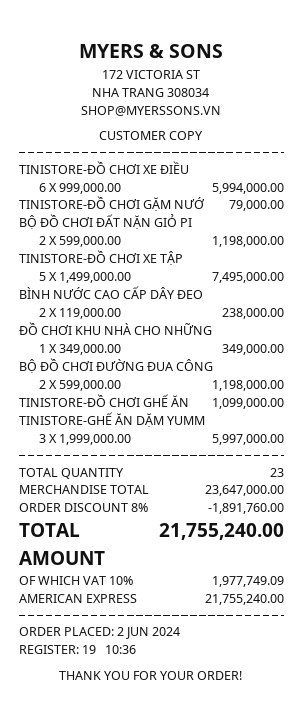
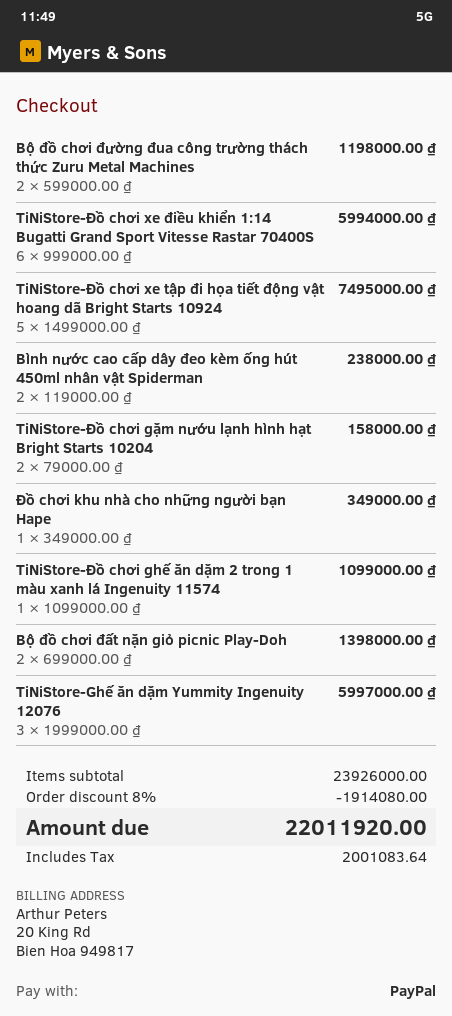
payment method: American Express -> PayPal
TINISTORE-ĐỒ CHƠI GẶM NƯỚ: 1 x 79000.00 = 79000.00 -> 2 x 79000.00 = 158000.00
BỘ ĐỒ CHƠI ĐẤT NẶN GIỎ PI: 2 x 599000.00 = 1198000.00 -> 2 x 699000.00 = 1398000.00
subtotal: 23647000.00 -> 23926000.00
discount: 8% = 1891760.00 -> 8% = 1914080.00
tax: 1977749.09 -> 2001083.64
total: 21755240.00 -> 22011920.00

